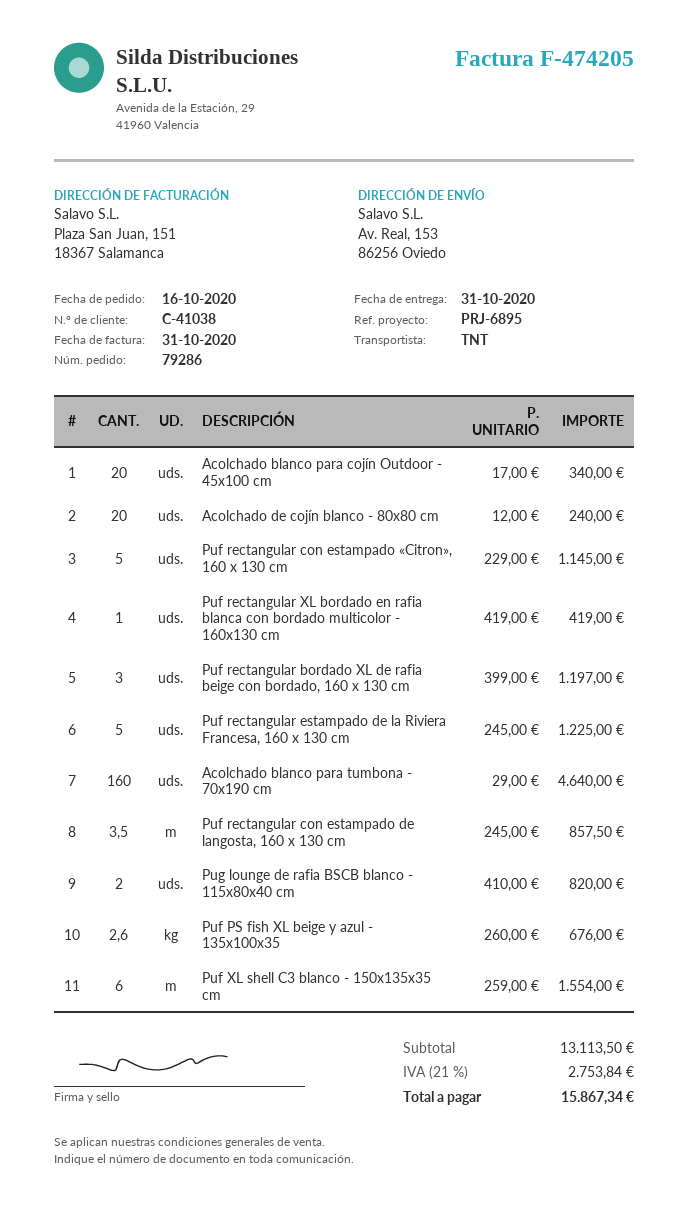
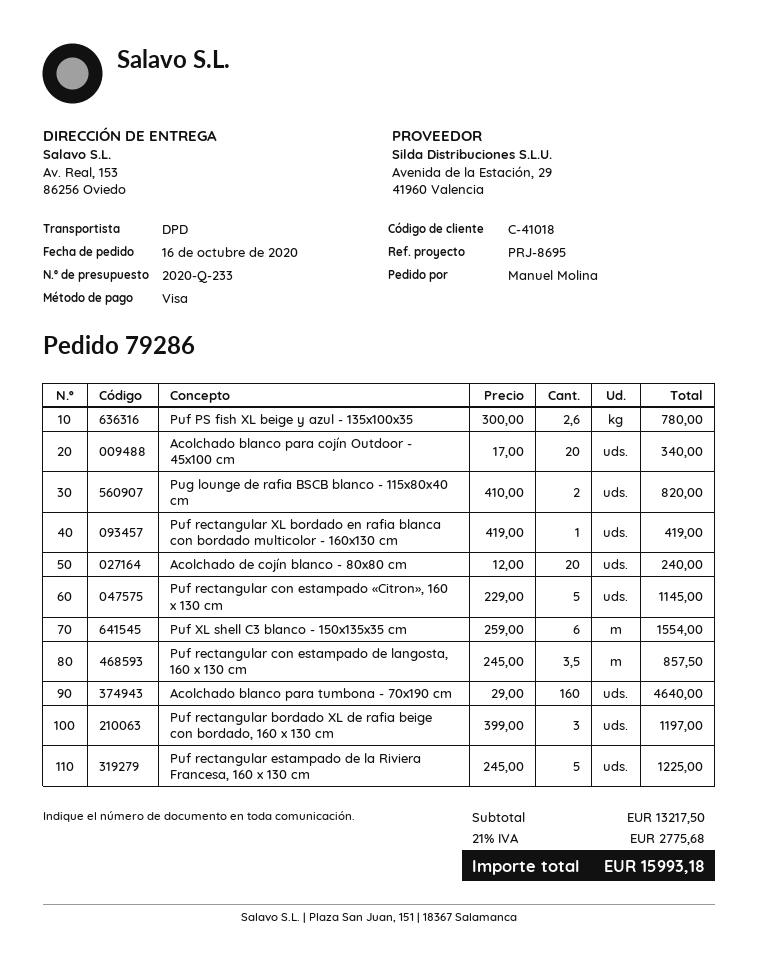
customer number: C-41038 -> C-41018
reference: PRJ-6895 -> PRJ-8695
shipping method: TNT -> DPD
Puf PS fish XL beige y azul - 135x100x35: 2.6 x 260.00 = 676.00 -> 2.6 x 300.00 = 780.00
subtotal: 13113.50 -> 13217.50
tax: 21% = 2753.84 -> 21% = 2775.68
total: 15867.34 -> 15993.18

